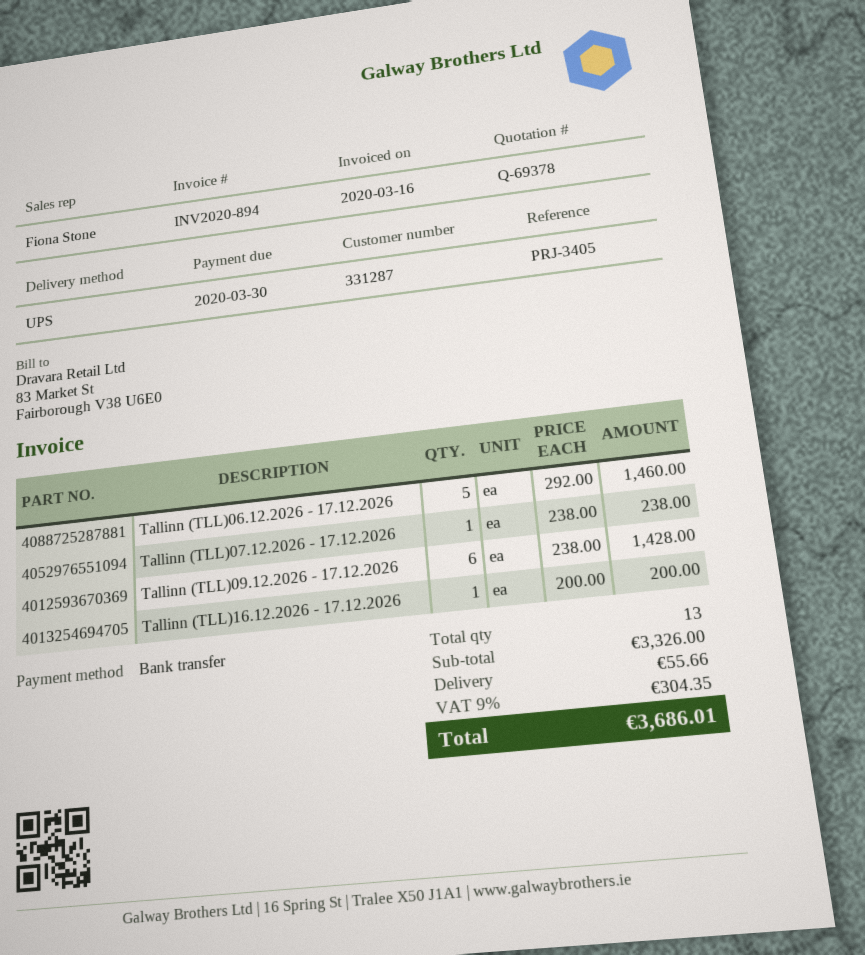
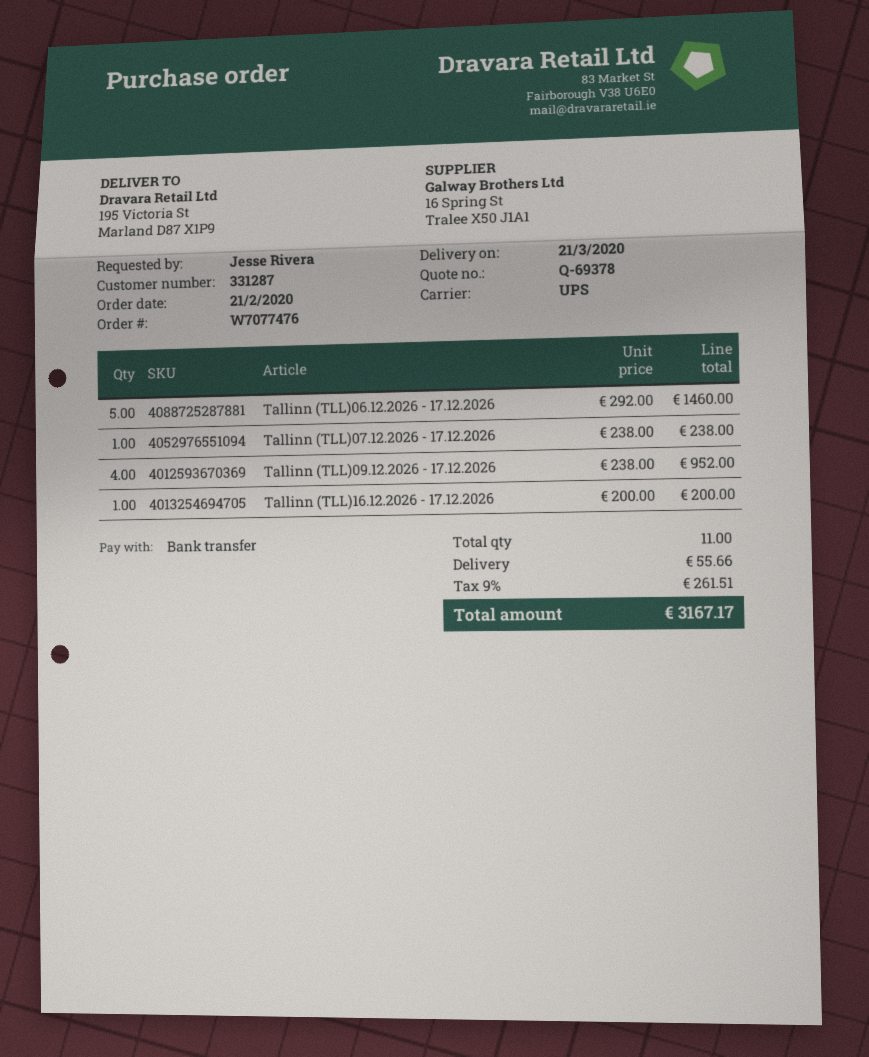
Tallinn (TLL)09.12.2026 - 17.12.2026: 6 x 238.00 = 1428.00 -> 4 x 238.00 = 952.00
total quantity: 13 -> 11
tax: 9% = 304.35 -> 9% = 261.51
total: 3686.01 -> 3167.17

